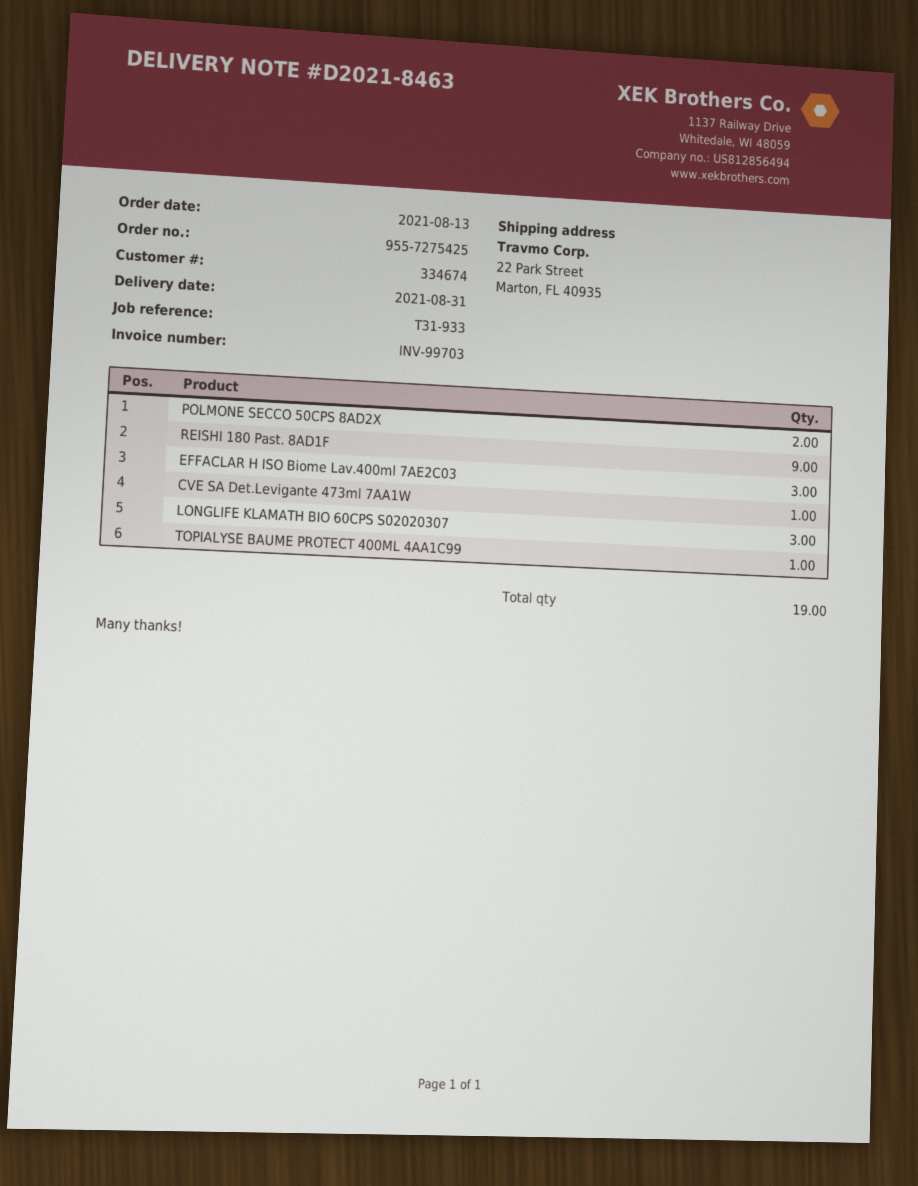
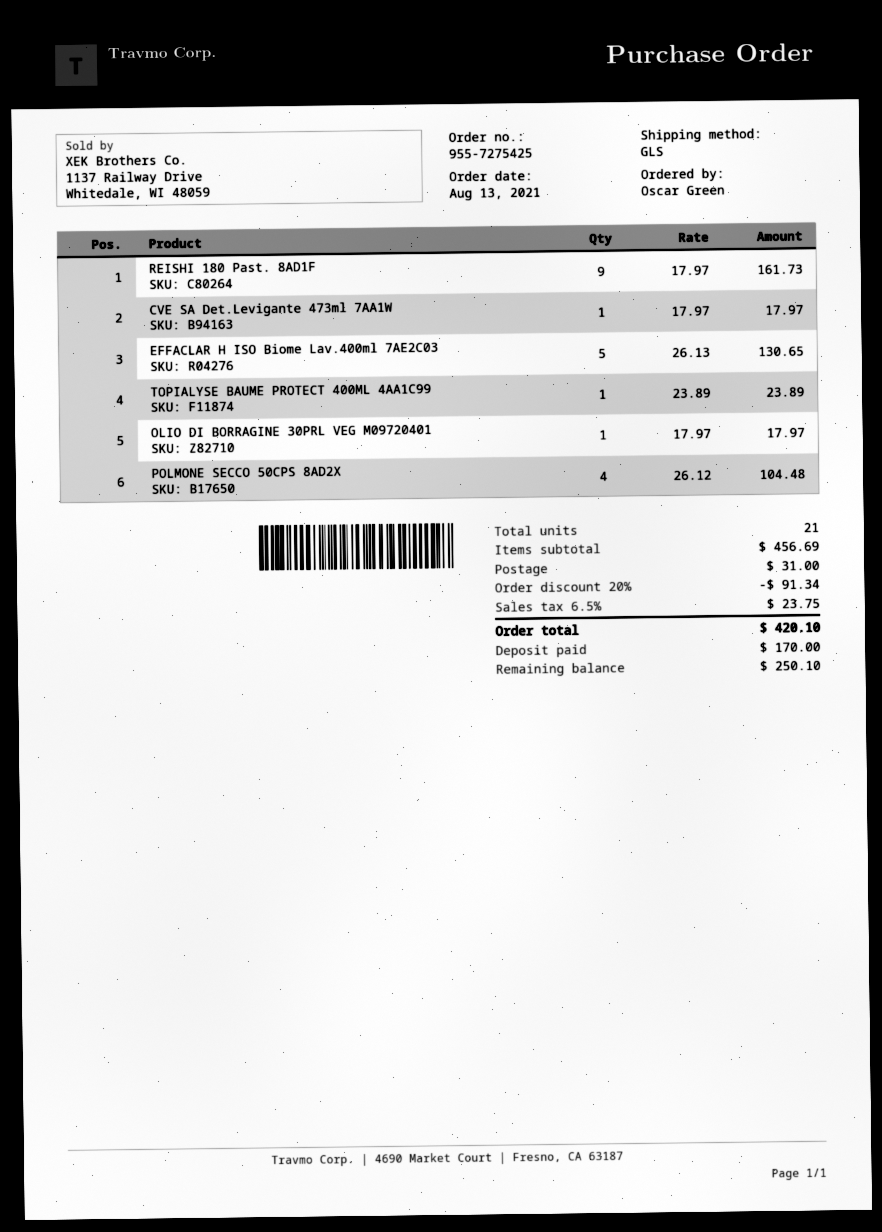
POLMONE SECCO 50CPS 8AD2X: 2 -> 4
EFFACLAR H ISO Biome Lav.400ml 7AE2C03: 3 -> 5
LONGLIFE KLAMATH BIO 60CPS S02020307: 3 -> none
OLIO DI BORRAGINE 30PRL VEG M09720401: none -> 1
total quantity: 19 -> 21

